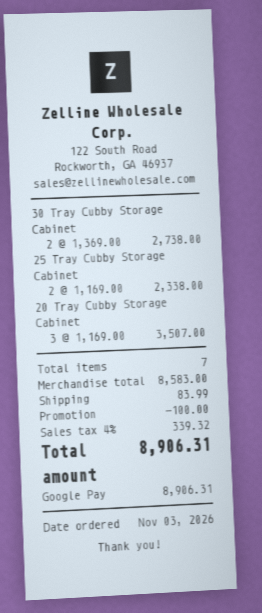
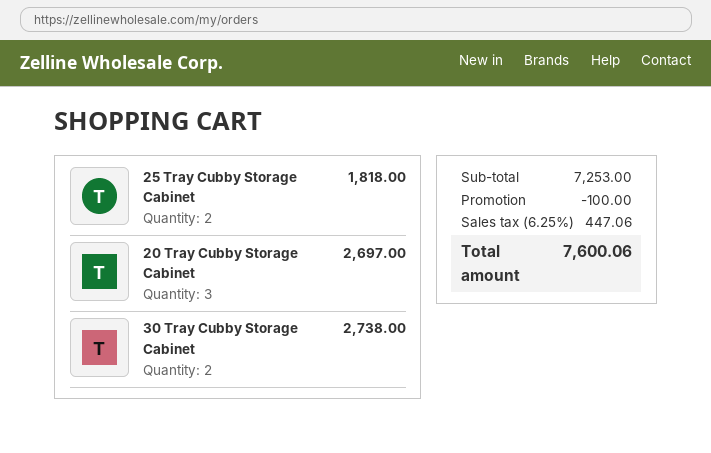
25 Tray Cubby Storage Cabinet: 2 for 2338.00 -> 2 for 1818.00
20 Tray Cubby Storage Cabinet: 3 for 3507.00 -> 3 for 2697.00
subtotal: 8583.00 -> 7253.00
shipping: 83.99 -> none
tax: 4% = 339.32 -> 6.25% = 447.06
total: 8906.31 -> 7600.06

